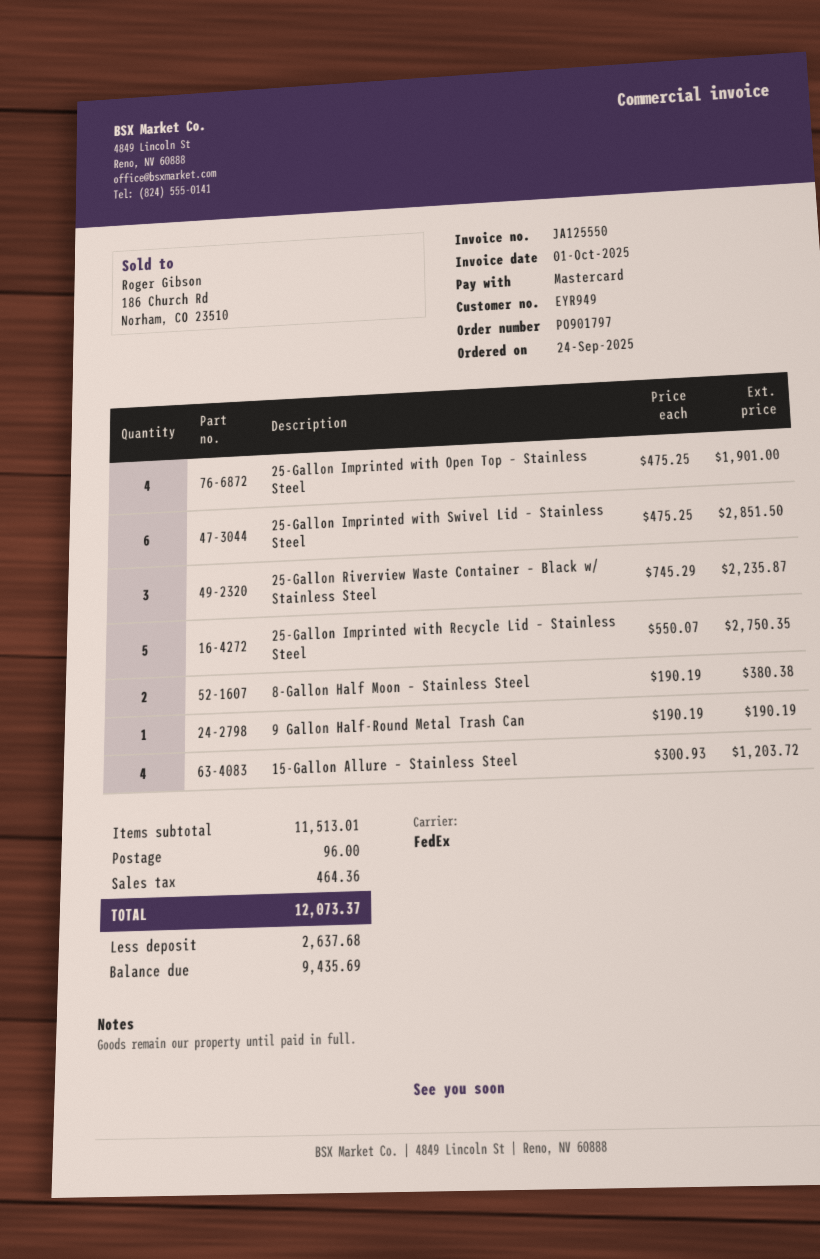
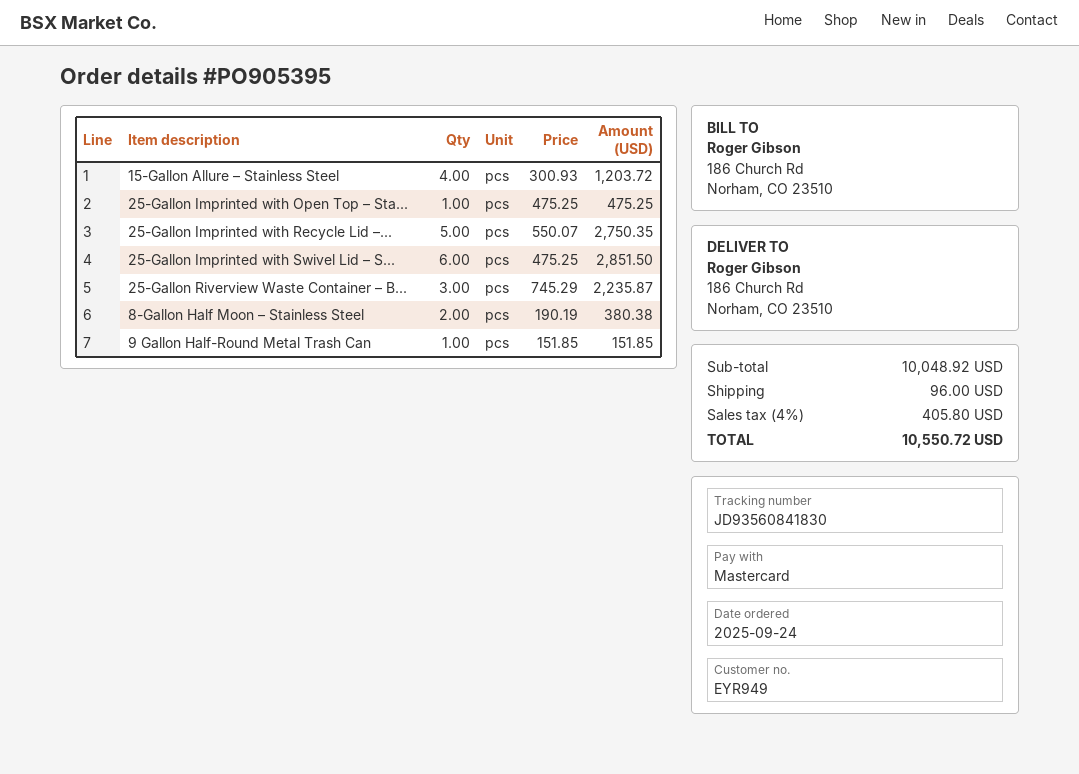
order number: PO901797 -> PO905395
25-Gallon Imprinted with Open Top – Stainless Steel: 4 x 475.25 = 1901.00 -> 1 x 475.25 = 475.25
9 Gallon Half-Round Metal Trash Can: 1 x 190.19 = 190.19 -> 1 x 151.85 = 151.85
subtotal: 11513.01 -> 10048.92
tax: 464.36 -> 405.80
total: 12073.37 -> 10550.72

